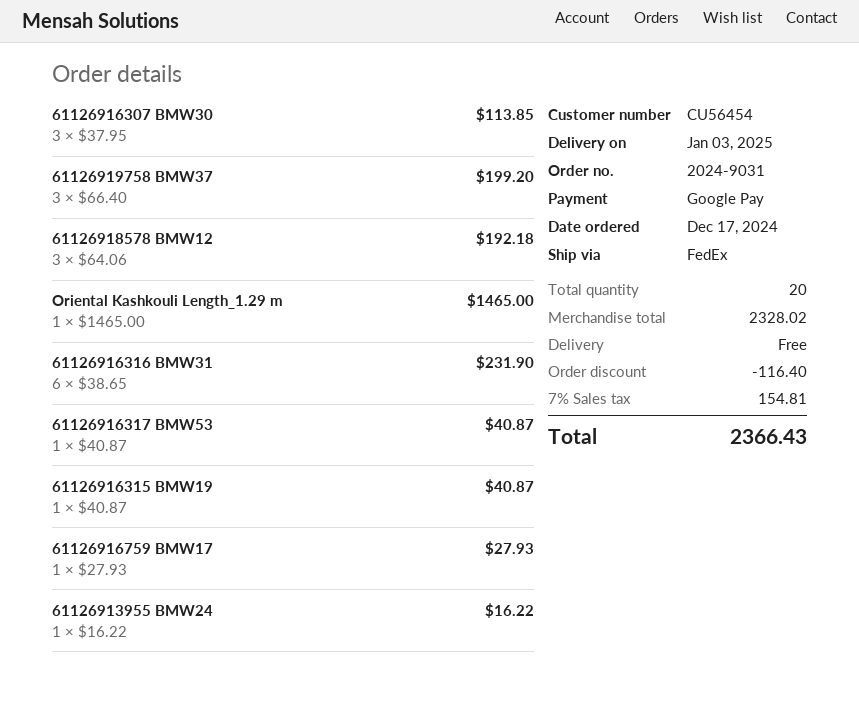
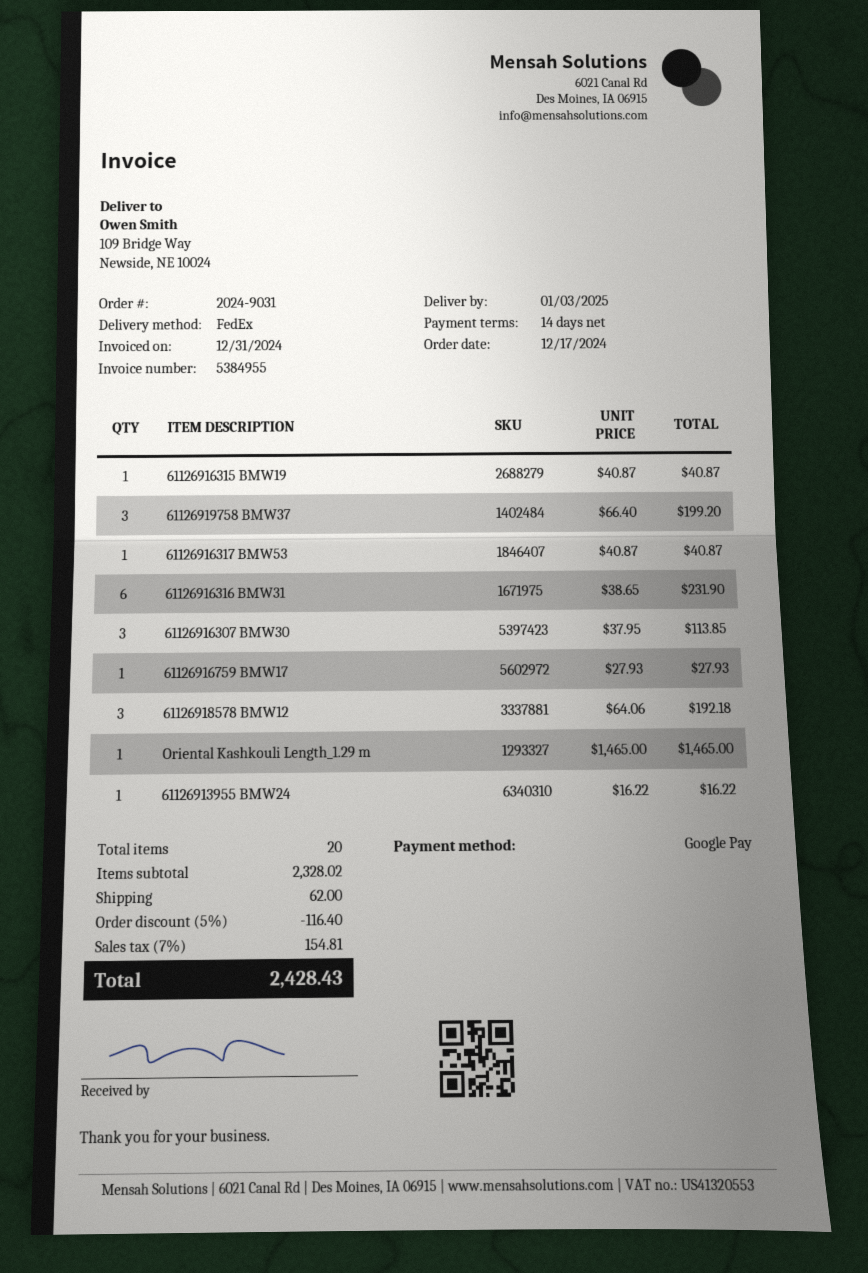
shipping: 0.00 -> 62.00
total: 2366.43 -> 2428.43

